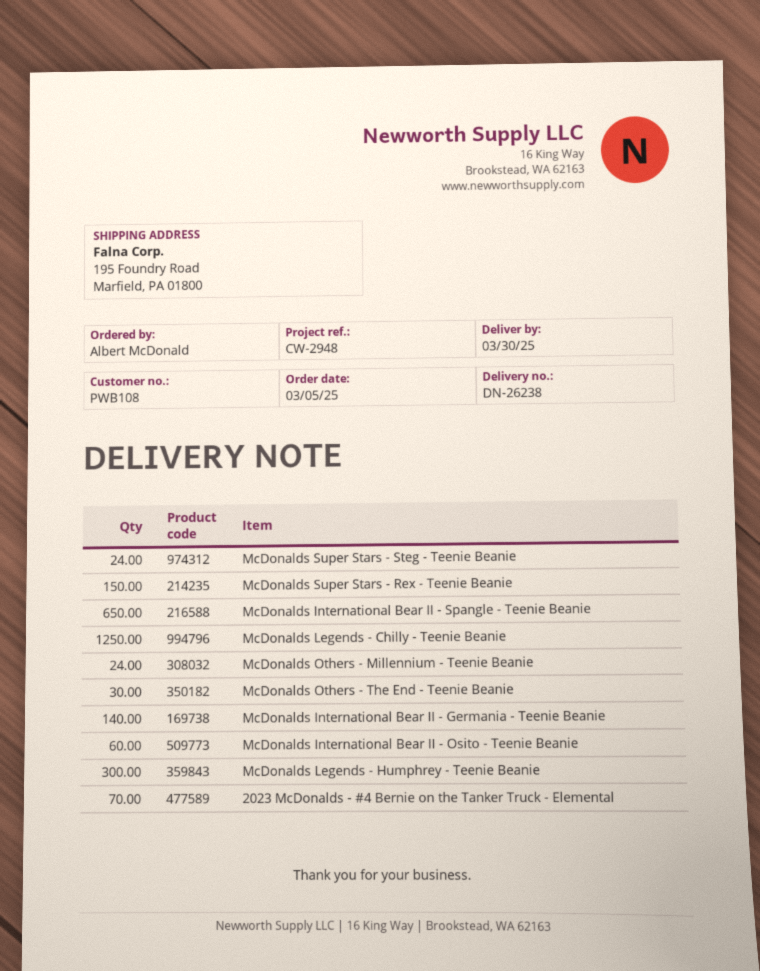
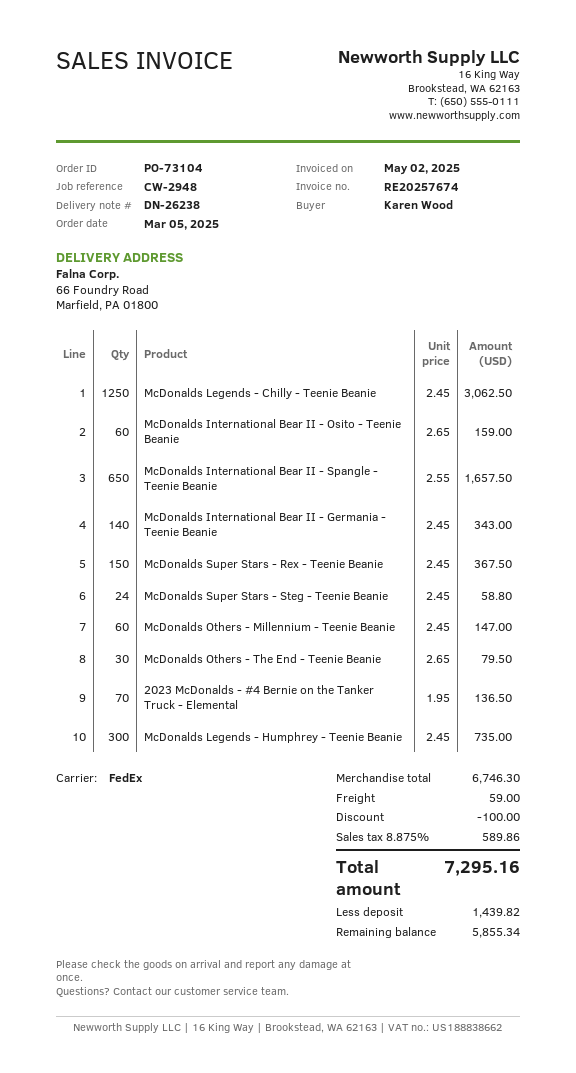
ordered by: Albert McDonald -> Karen Wood
ship to: 195 Foundry Road, Marfield, PA 01800 -> 66 Foundry Road, Marfield, PA 01800
McDonalds Others - Millennium - Teenie Beanie: 24 -> 60

